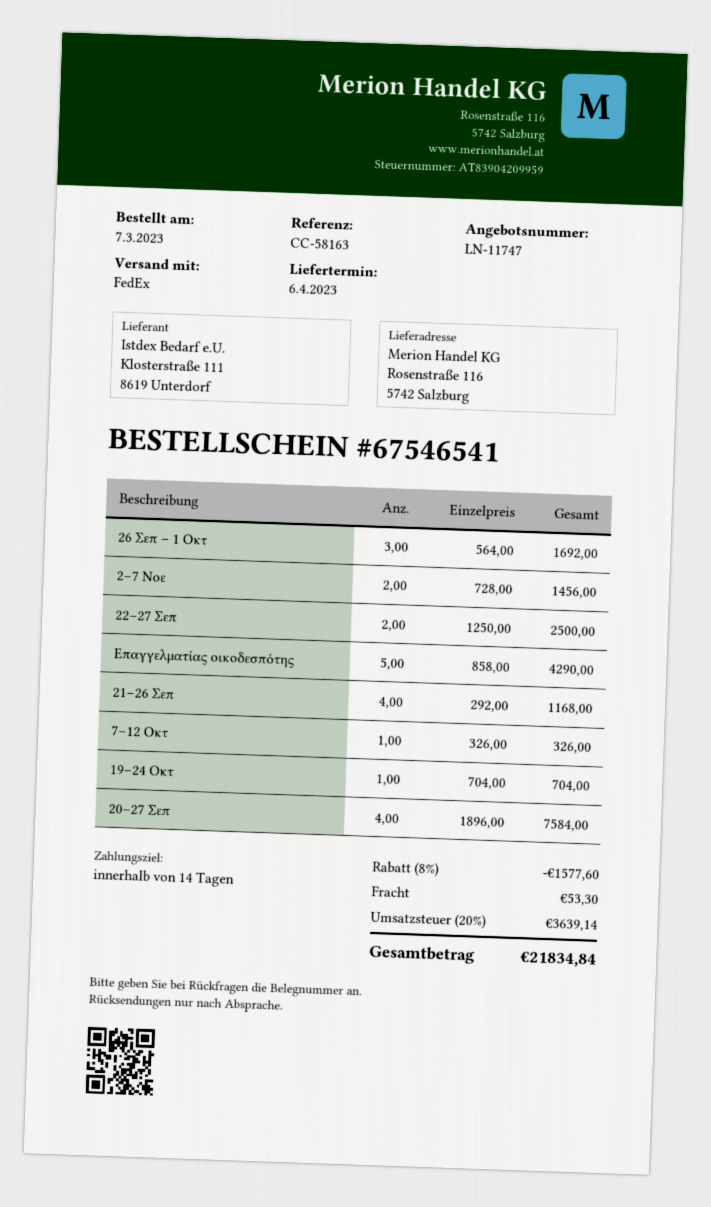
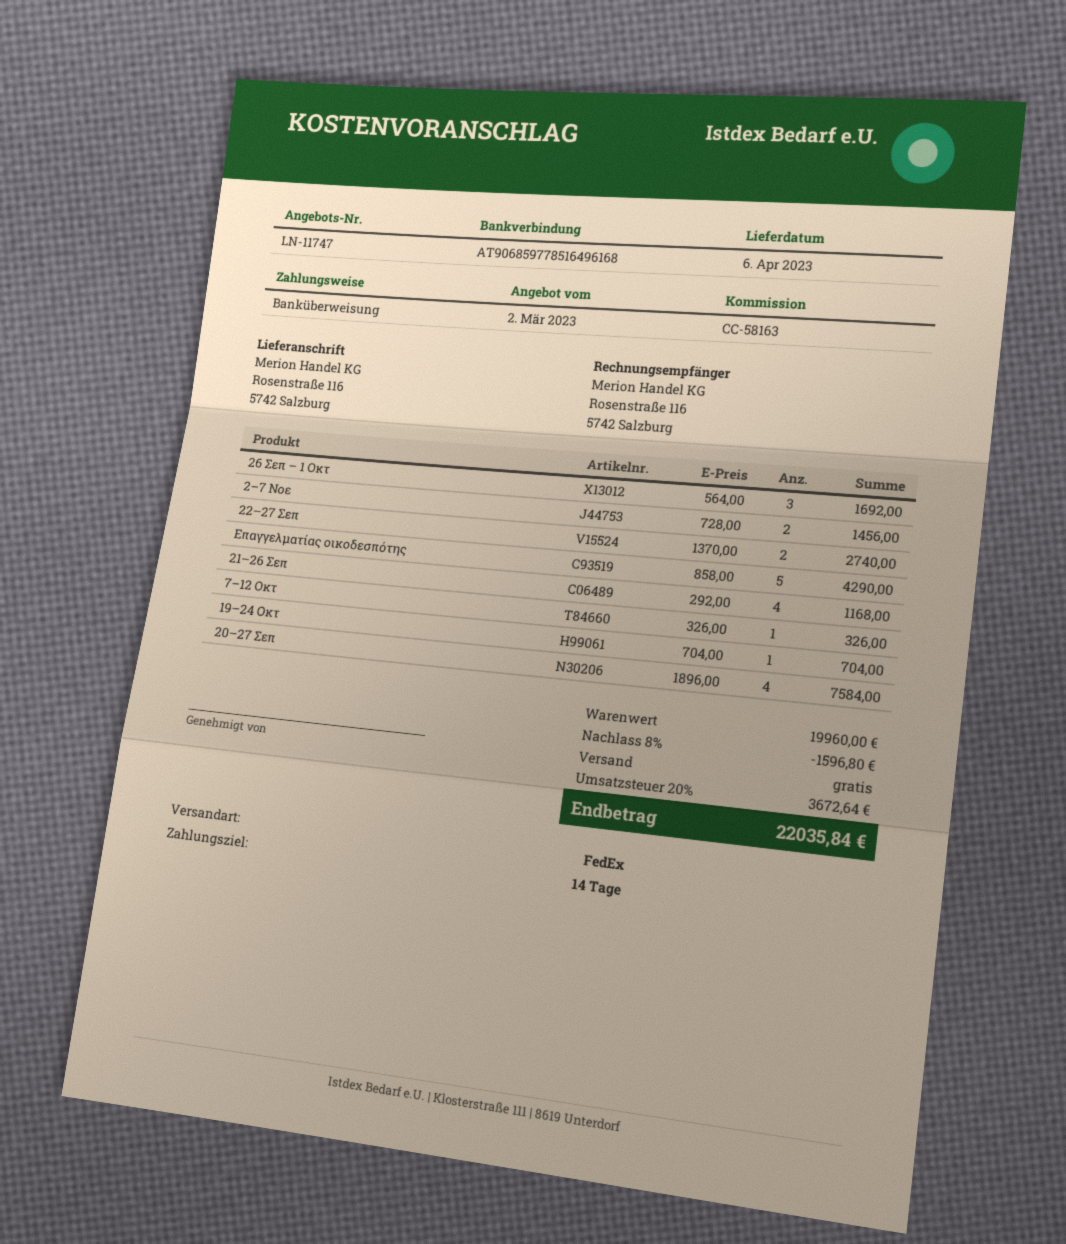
22–27 Σεπ: 2 x 1250.00 = 2500.00 -> 2 x 1370.00 = 2740.00
discount: 8% = 1577.60 -> 8% = 1596.80
shipping: 53.30 -> 0.00
tax: 20% = 3639.14 -> 20% = 3672.64
total: 21834.84 -> 22035.84

